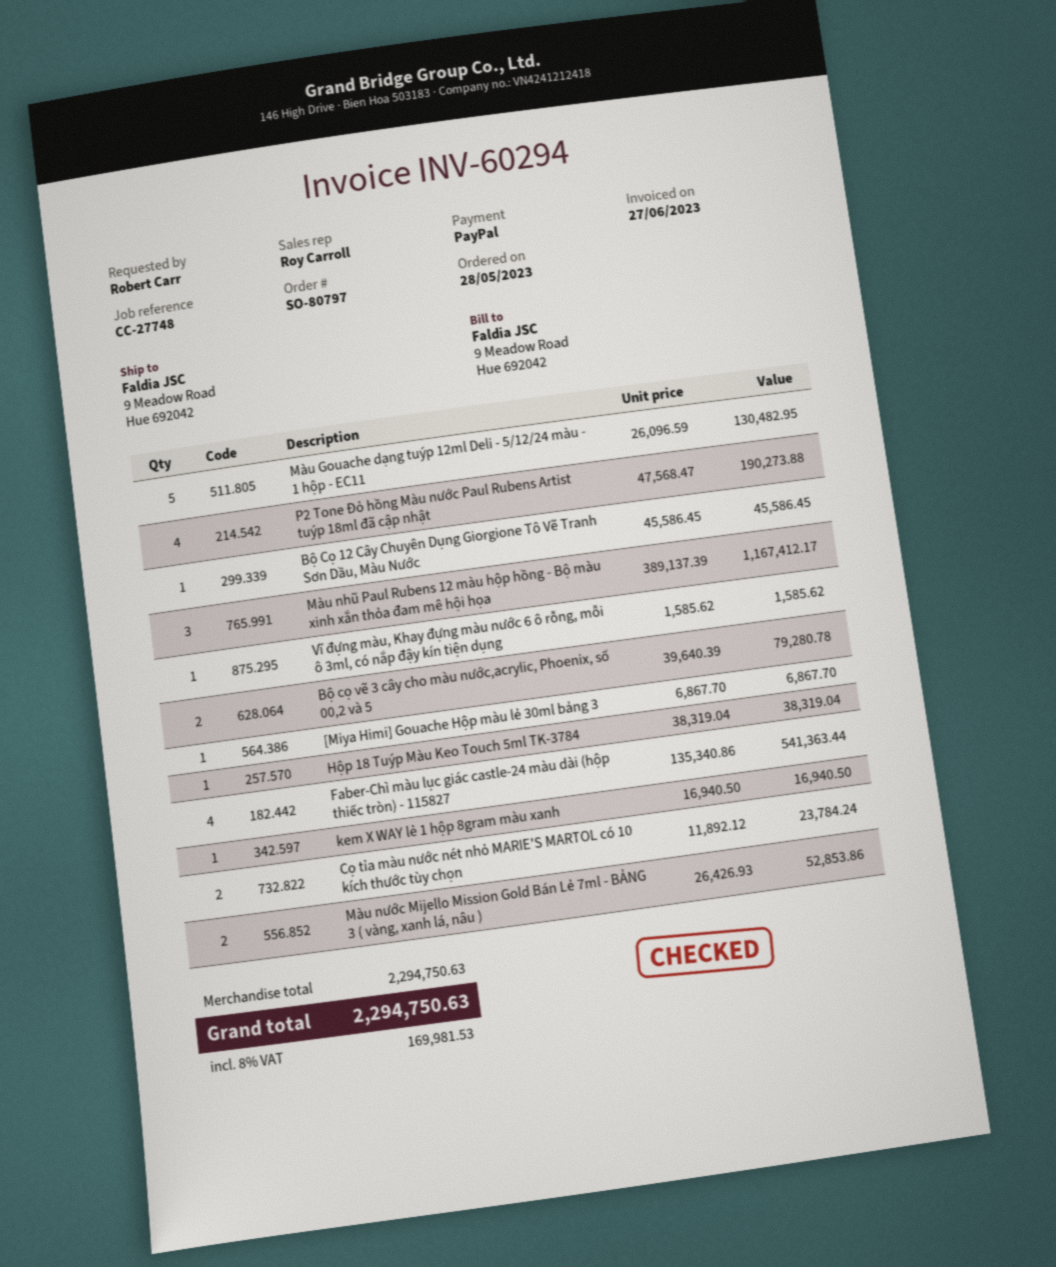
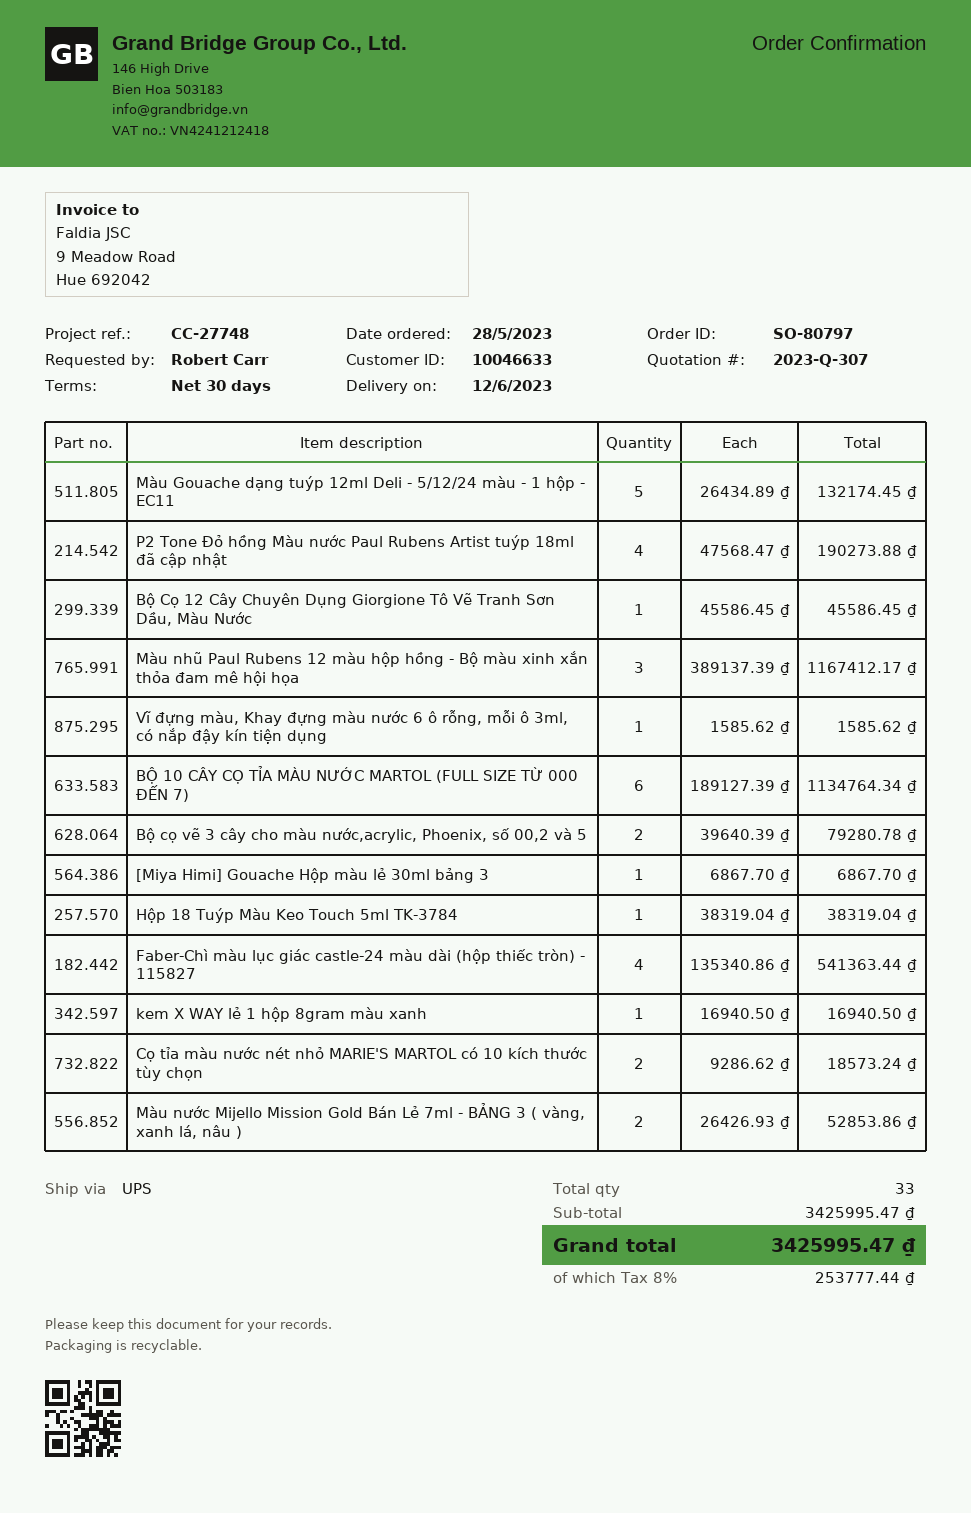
Màu Gouache dạng tuýp 12ml Deli - 5/12/24 màu - 1 hộp - EC11: 5 x 26096.59 = 130482.95 -> 5 x 26434.89 = 132174.45
Cọ tỉa màu nước nét nhỏ MARIE'S MARTOL có 10 kích thước tùy chọn: 2 x 11892.12 = 23784.24 -> 2 x 9286.62 = 18573.24
BỘ 10 CÂY CỌ TỈA MÀU NƯỚC MARTOL (FULL SIZE TỪ 000 ĐẾN 7): none -> 6 x 189127.39 = 1134764.34
subtotal: 2294750.63 -> 3425995.47
tax: 8% = 169981.53 -> 8% = 253777.44
total: 2294750.63 -> 3425995.47

